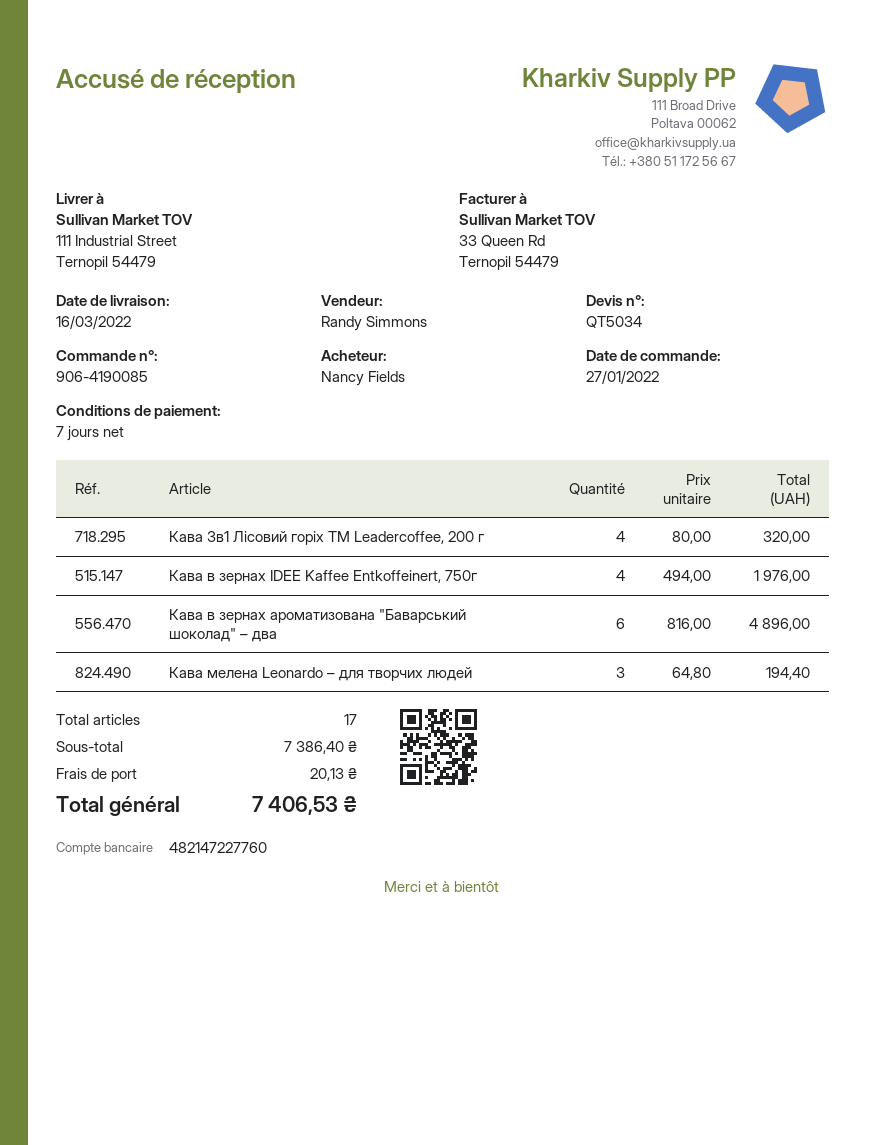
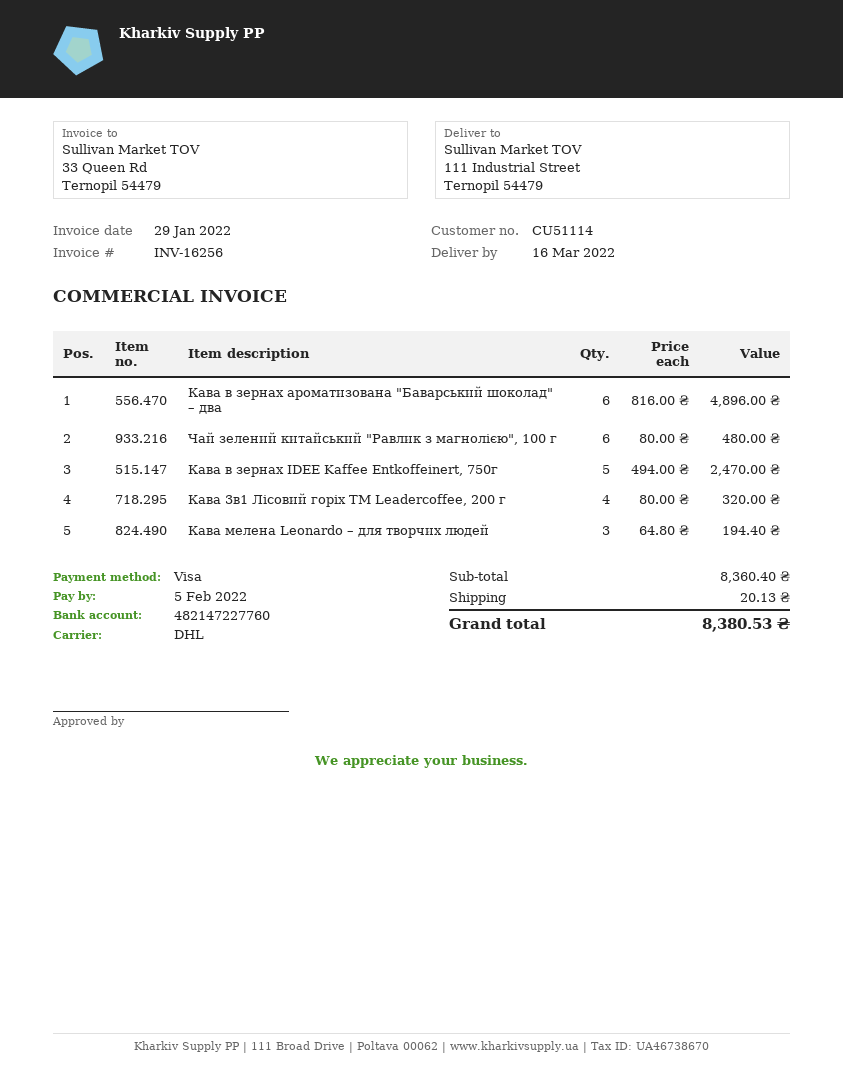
Кава в зернах IDEE Kaffee Entkoffeinert, 750г: 4 x 494.00 = 1976.00 -> 5 x 494.00 = 2470.00
Чай зелений китайський "Равлик з магнолією", 100 г: none -> 6 x 80.00 = 480.00
subtotal: 7386.40 -> 8360.40
total: 7406.53 -> 8380.53

